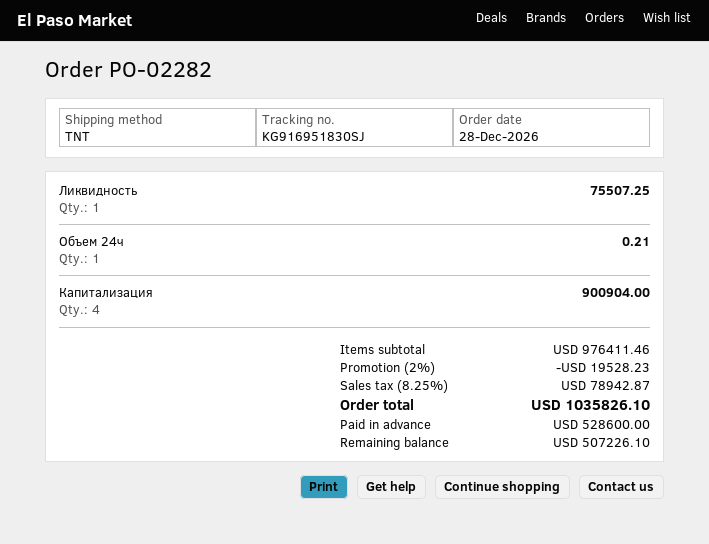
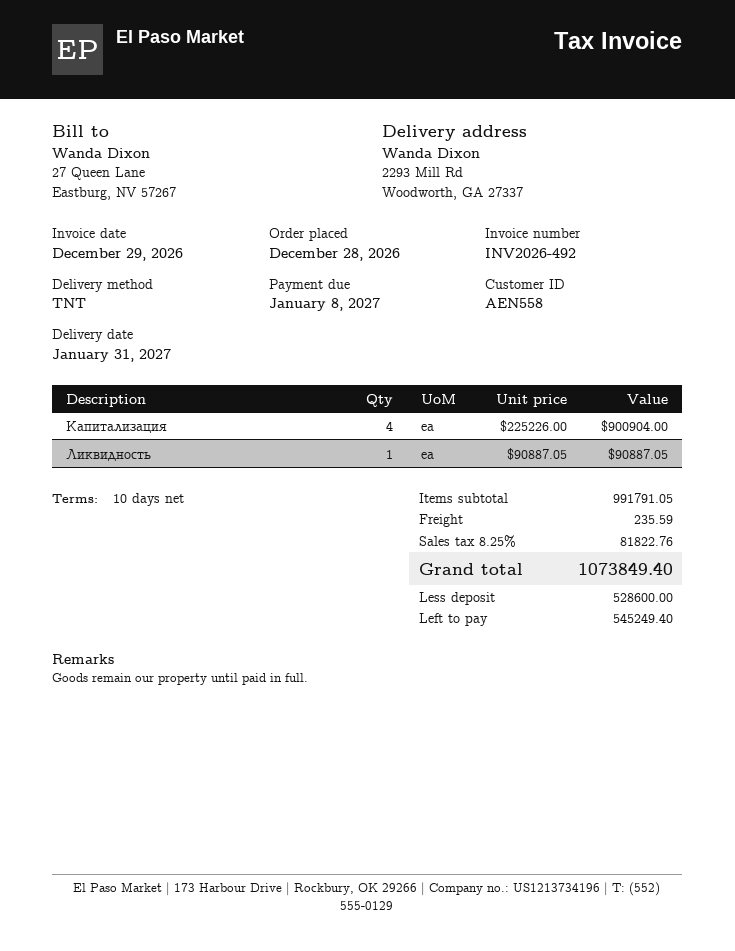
Ликвидность: 1 for 75507.25 -> 1 for 90887.05
Объем 24ч: 1 for 0.21 -> none
subtotal: 976411.46 -> 991791.05
discount: 2% = 19528.23 -> none
shipping: none -> 235.59
tax: 8.25% = 78942.87 -> 8.25% = 81822.76
total: 1035826.10 -> 1073849.40
balance: 507226.10 -> 545249.40

